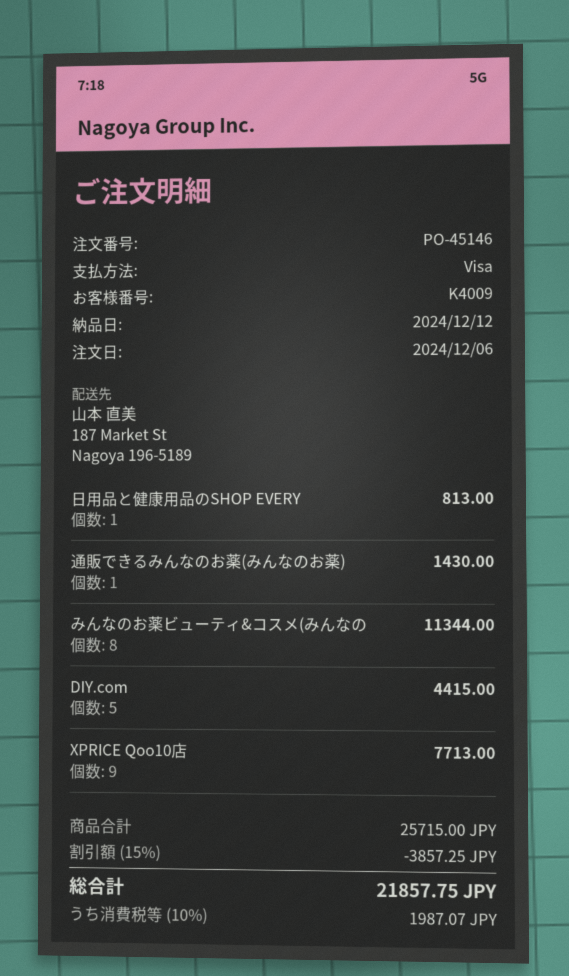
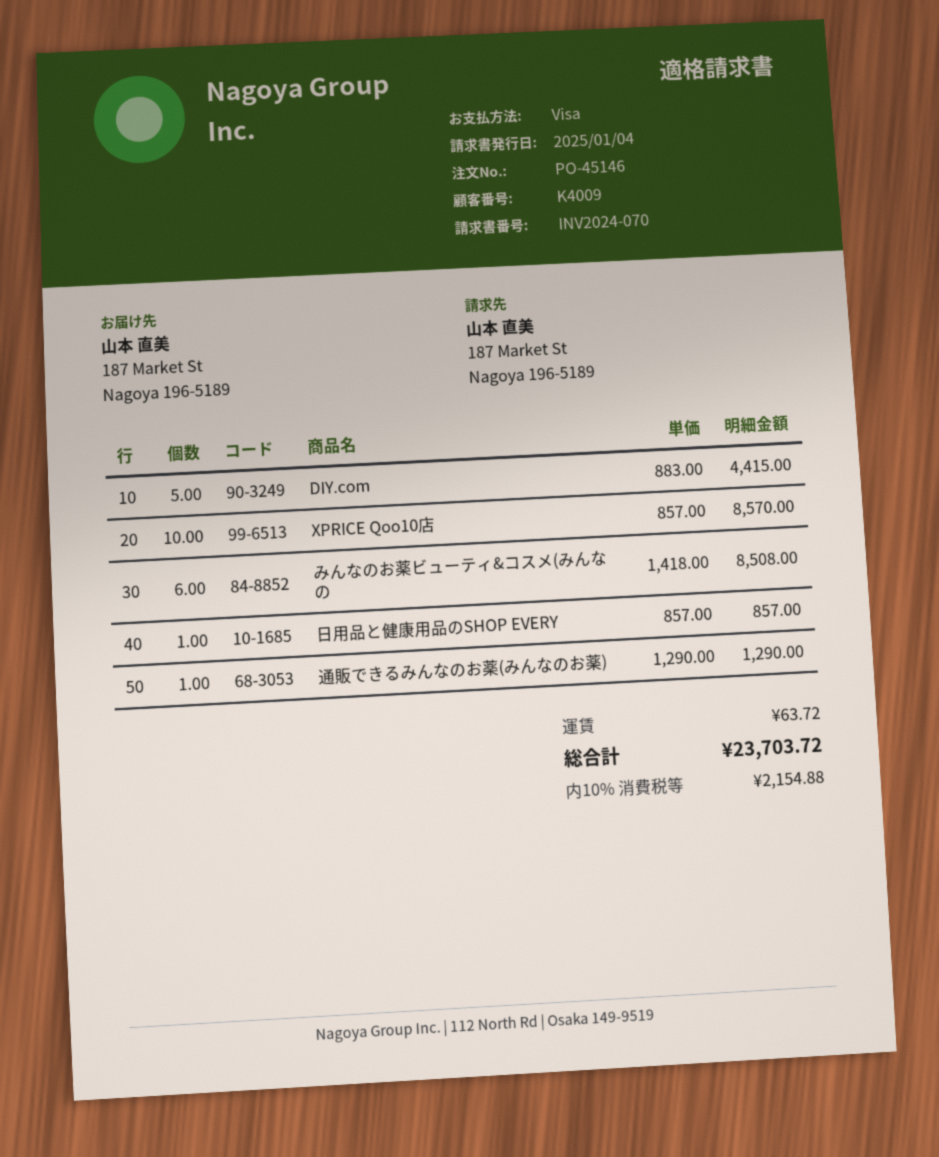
日用品と健康用品のSHOP EVERY: 1 for 813.00 -> 1 for 857.00
通販できるみんなのお薬(みんなのお薬): 1 for 1430.00 -> 1 for 1290.00
みんなのお薬ビューティ&コスメ(みんなの: 8 for 11344.00 -> 6 for 8508.00
XPRICE Qoo10店: 9 for 7713.00 -> 10 for 8570.00
discount: 15% = 3857.25 -> none
shipping: none -> 63.72
tax: 10% = 1987.07 -> 10% = 2154.88
total: 21857.75 -> 23703.72

